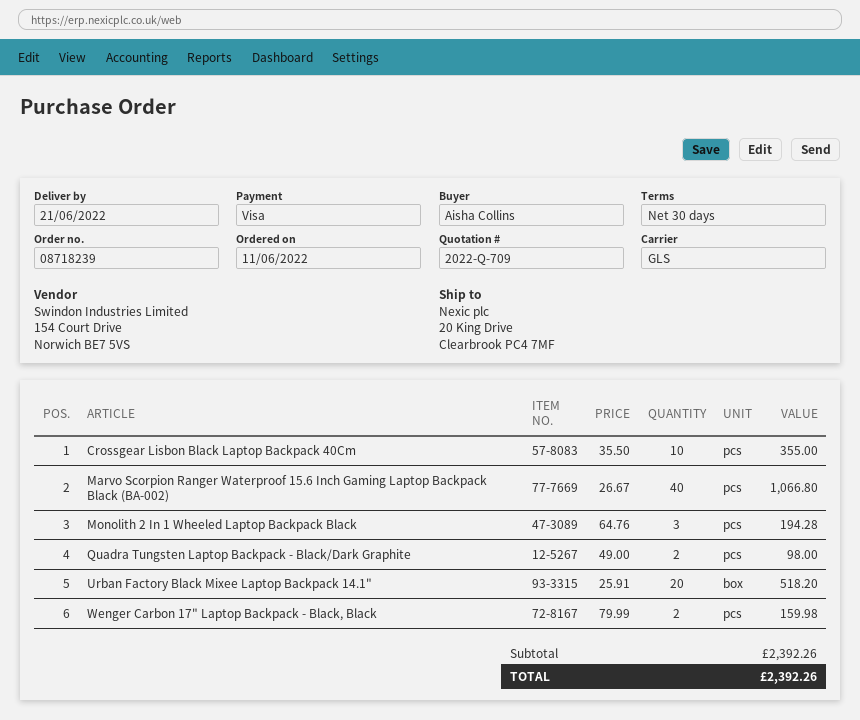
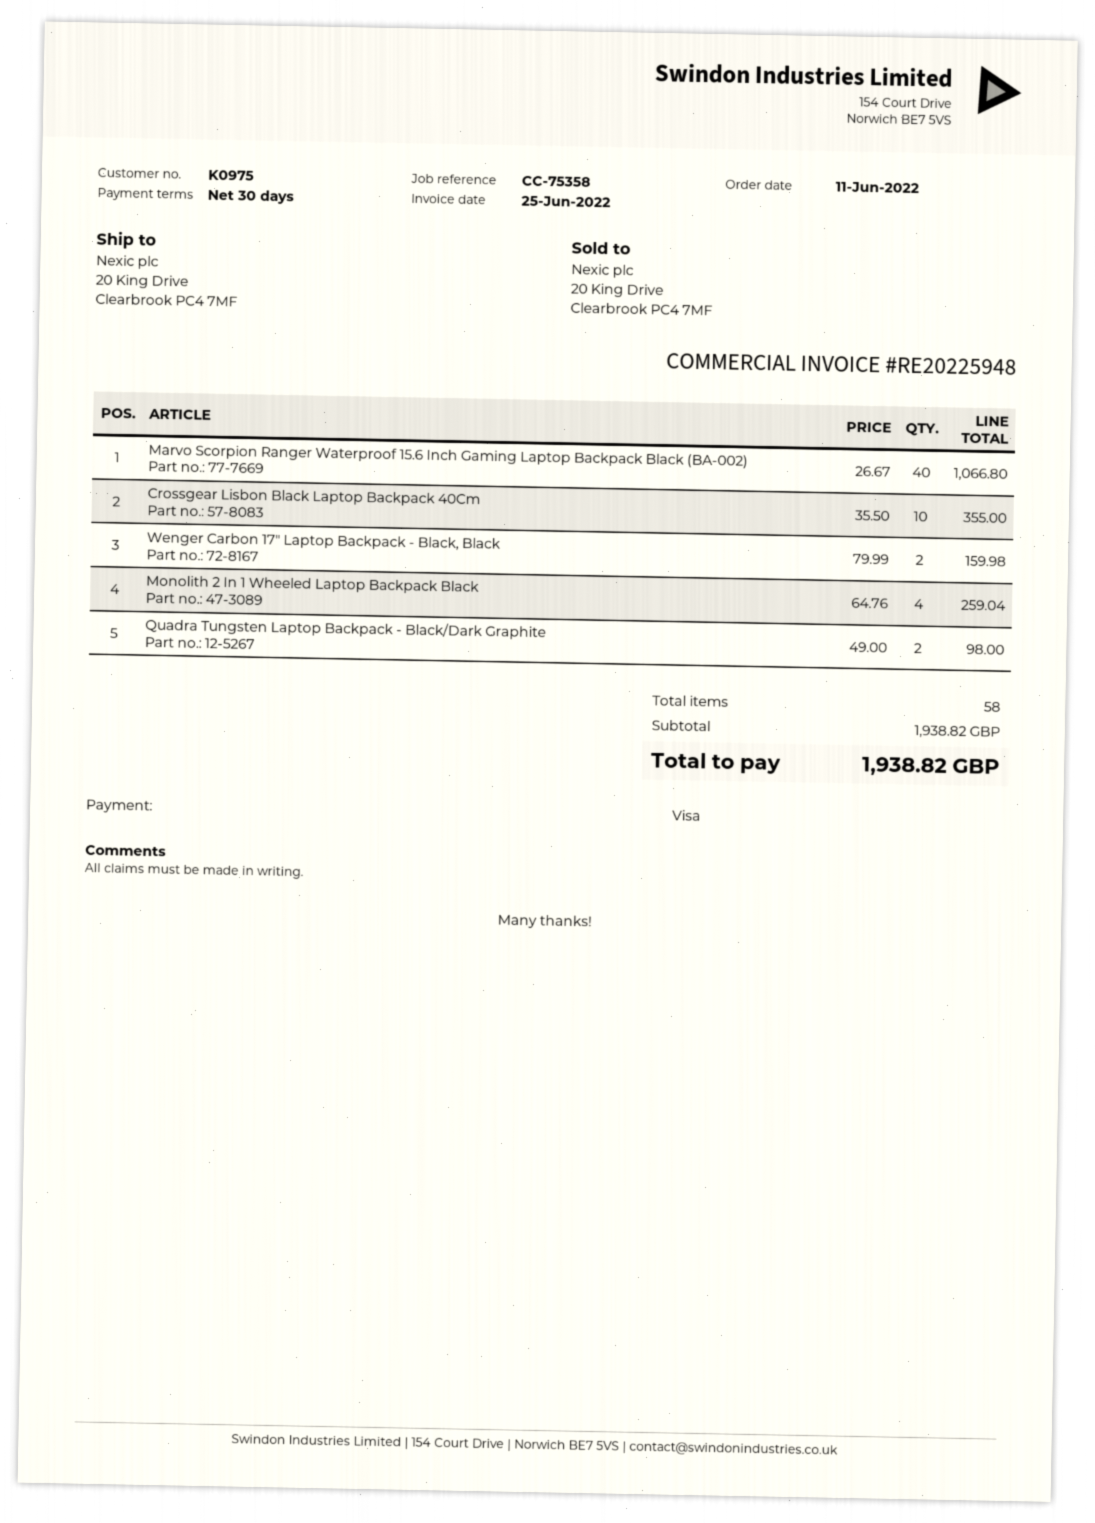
Monolith 2 In 1 Wheeled Laptop Backpack Black: 3 x 64.76 = 194.28 -> 4 x 64.76 = 259.04
Urban Factory Black Mixee Laptop Backpack 14.1": 20 x 25.91 = 518.20 -> none
subtotal: 2392.26 -> 1938.82
total: 2392.26 -> 1938.82

